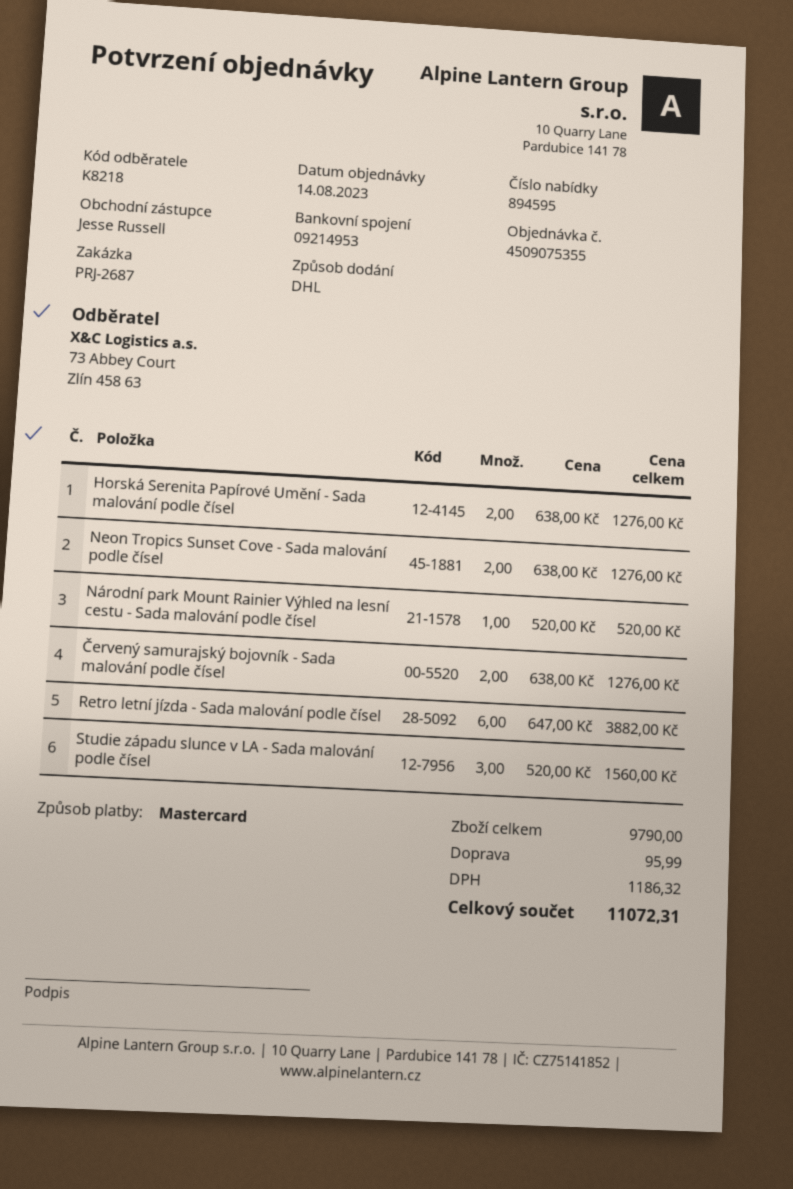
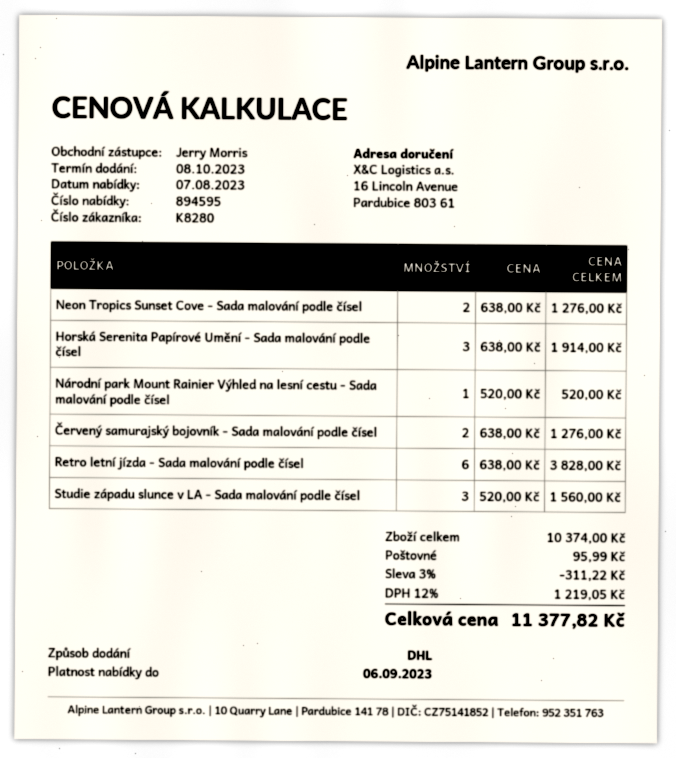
customer number: K8218 -> K8280
sales rep: Jesse Russell -> Jerry Morris
Horská Serenita Papírové Umění - Sada malování podle čísel: 2 x 638.00 = 1276.00 -> 3 x 638.00 = 1914.00
Retro letní jízda - Sada malování podle čísel: 6 x 647.00 = 3882.00 -> 6 x 638.00 = 3828.00
subtotal: 9790.00 -> 10374.00
discount: none -> 3% = 311.22
tax: 1186.32 -> 1219.05
total: 11072.31 -> 11377.82

